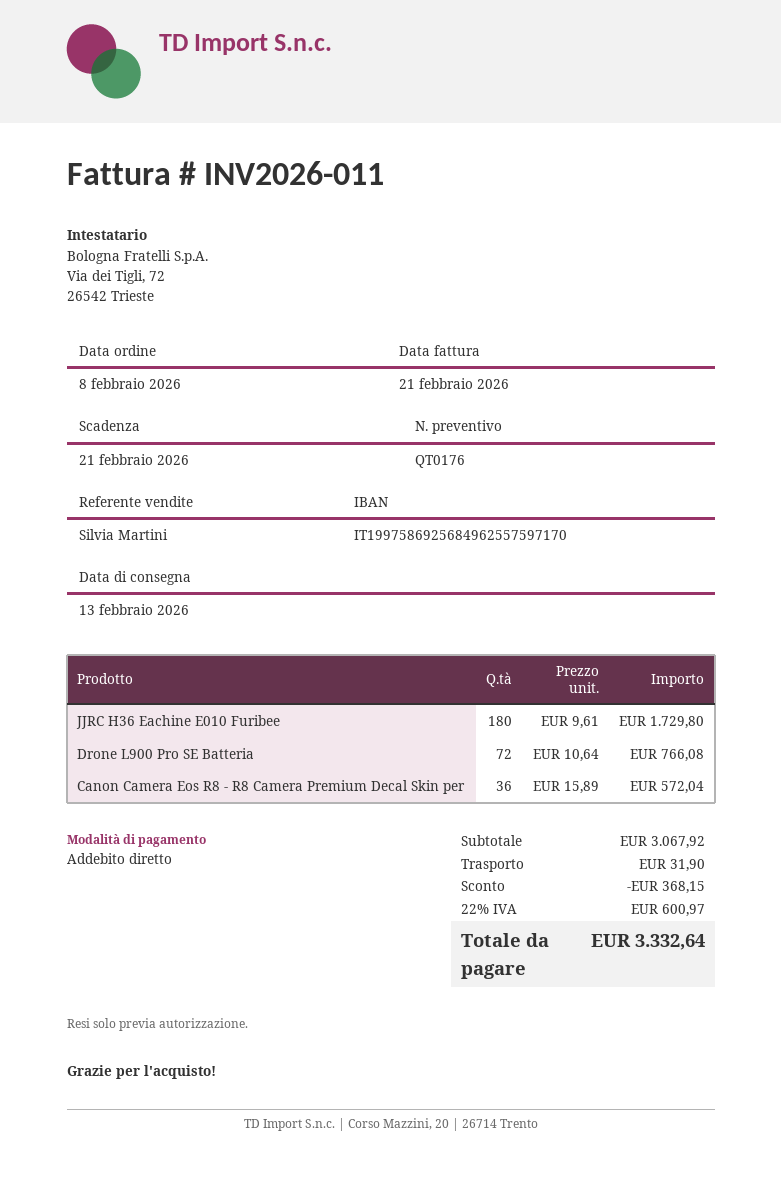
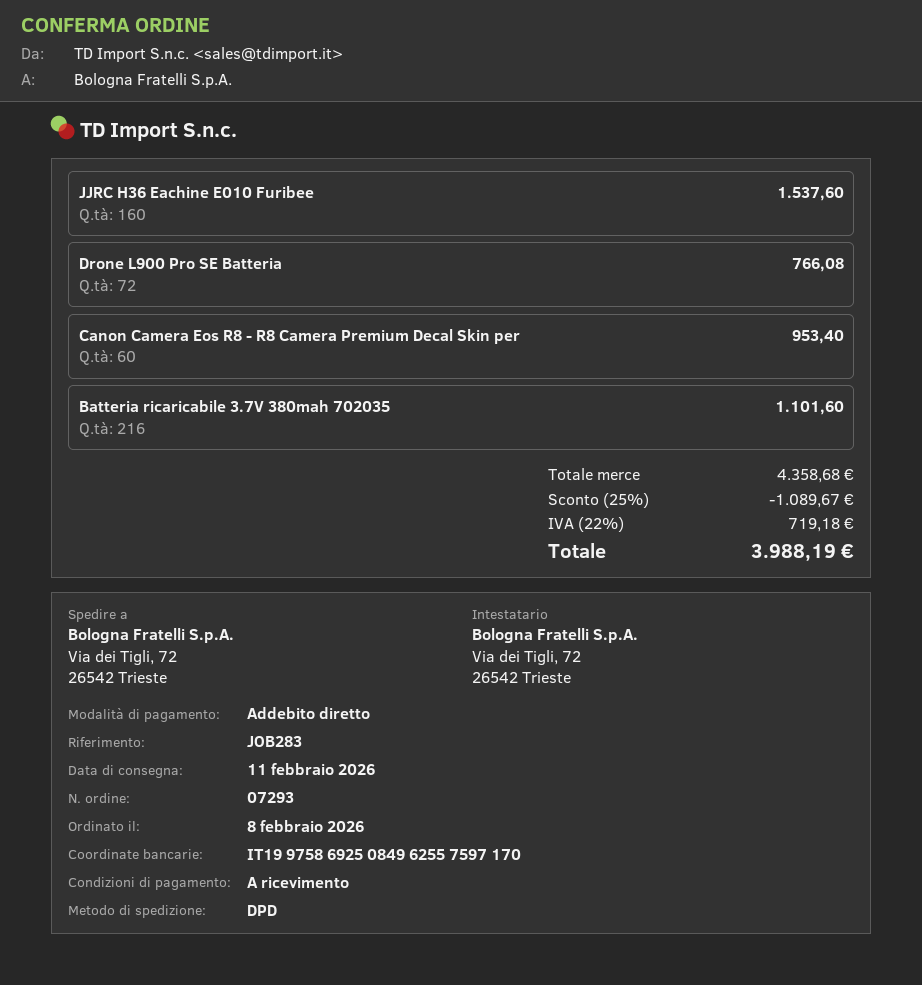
delivery date: 2026-02-13 -> 2026-02-11
bank account: IT1997586925684962557597170 -> IT1997586925084962557597170
JJRC H36 Eachine E010 Furibee: 180 for 1729.80 -> 160 for 1537.60
Canon Camera Eos R8 - R8 Camera Premium Decal Skin per: 36 for 572.04 -> 60 for 953.40
Batteria ricaricabile 3.7V 380mah 702035: none -> 216 for 1101.60
subtotal: 3067.92 -> 4358.68
discount: 368.15 -> 1089.67
shipping: 31.90 -> none
tax: 22% = 600.97 -> 22% = 719.18
total: 3332.64 -> 3988.19

